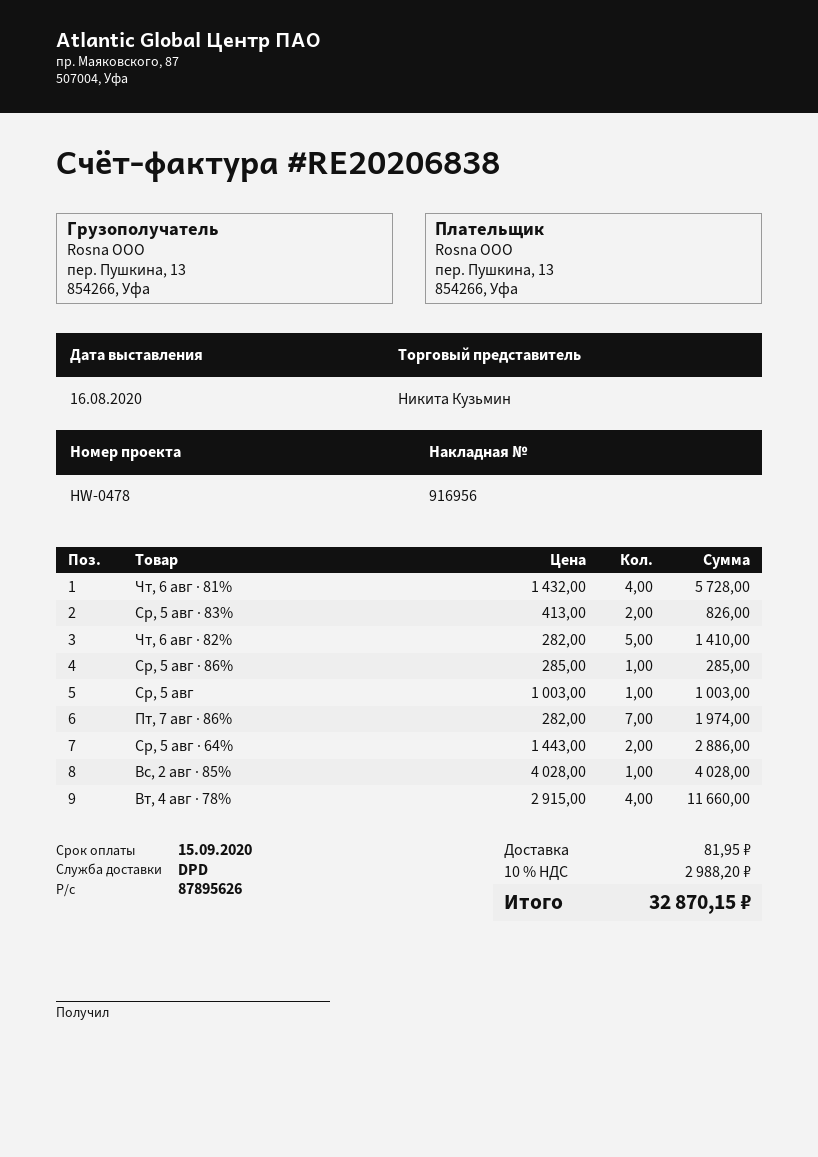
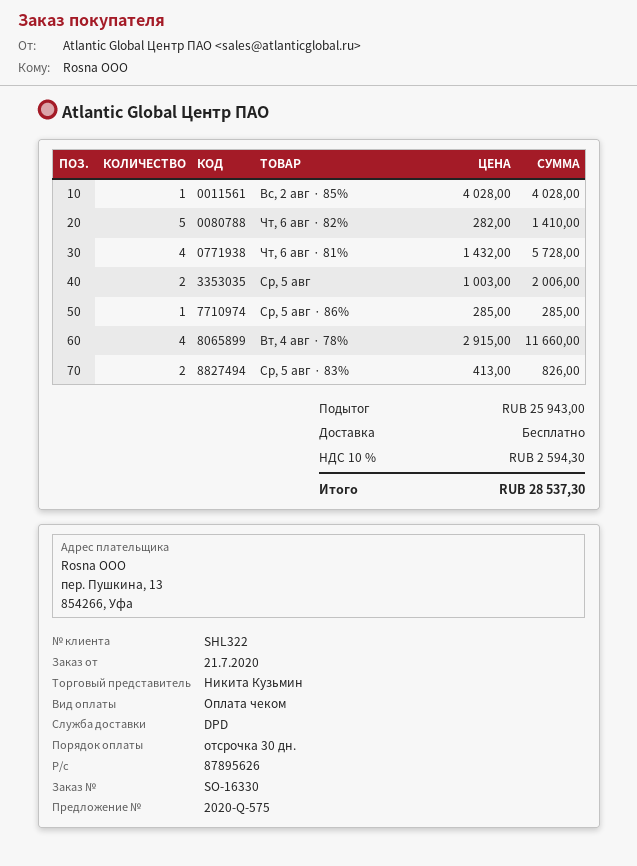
Ср, 5 авг: 1 x 1003.00 = 1003.00 -> 2 x 1003.00 = 2006.00
Пт, 7 авг · 86%: 7 x 282.00 = 1974.00 -> none
Ср, 5 авг · 64%: 2 x 1443.00 = 2886.00 -> none
shipping: 81.95 -> 0.00
tax: 10% = 2988.20 -> 10% = 2594.30
total: 32870.15 -> 28537.30

